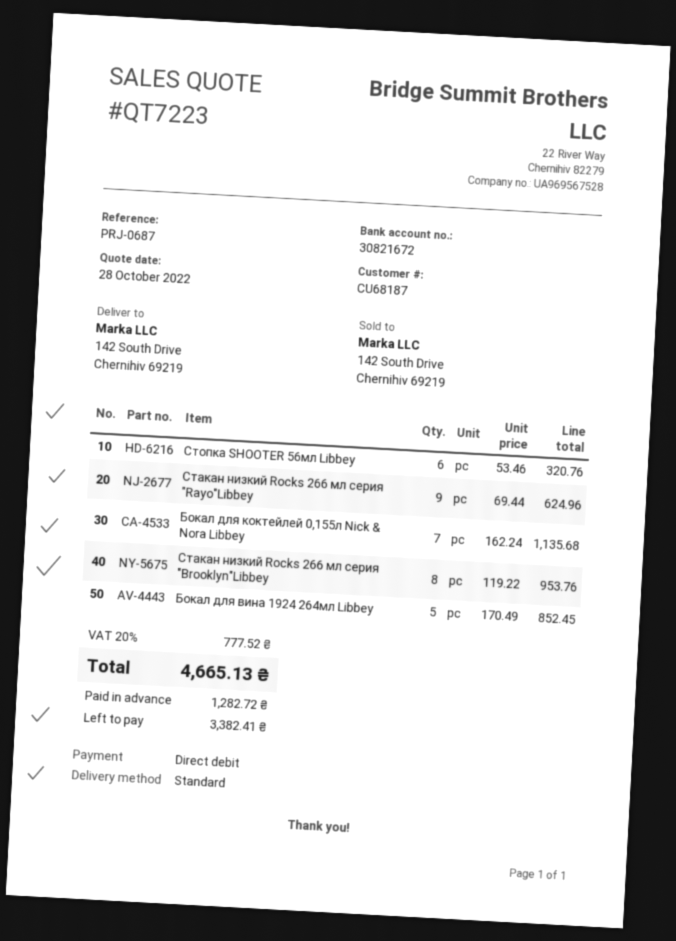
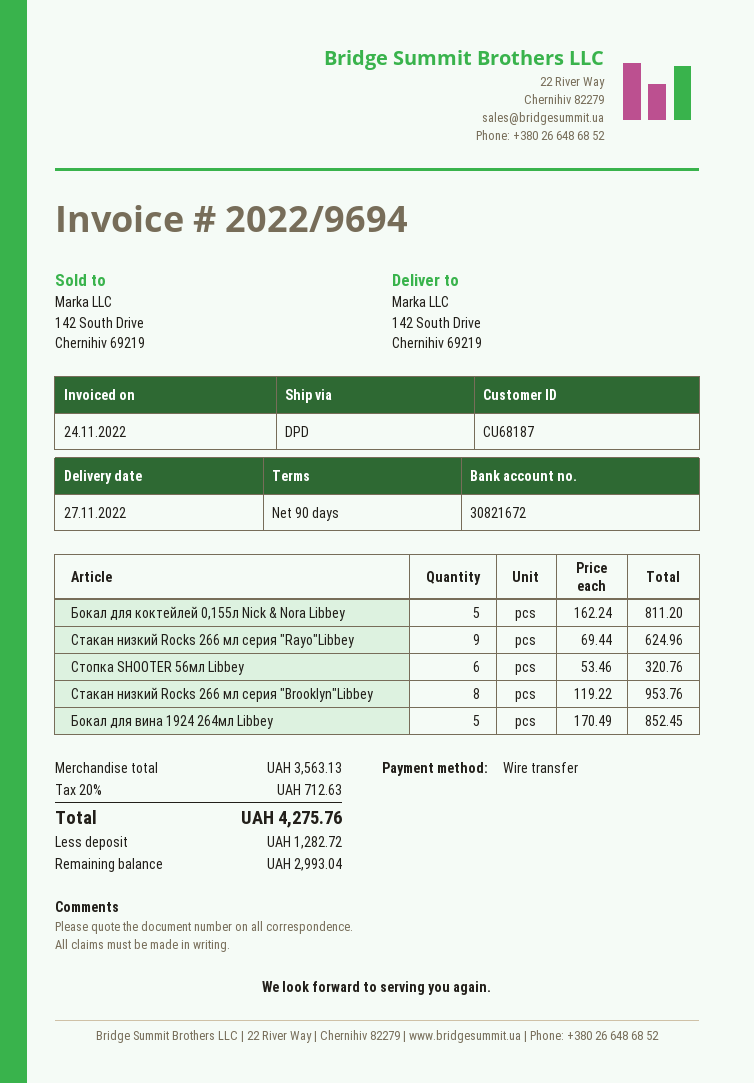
payment method: direct debit -> bank transfer
shipping method: standard -> DPD
Бокал для коктейлей 0,155л Nick & Nora Libbey: 7 x 162.24 = 1135.68 -> 5 x 162.24 = 811.20
tax: 20% = 777.52 -> 20% = 712.63
total: 4665.13 -> 4275.76
balance: 3382.41 -> 2993.04

